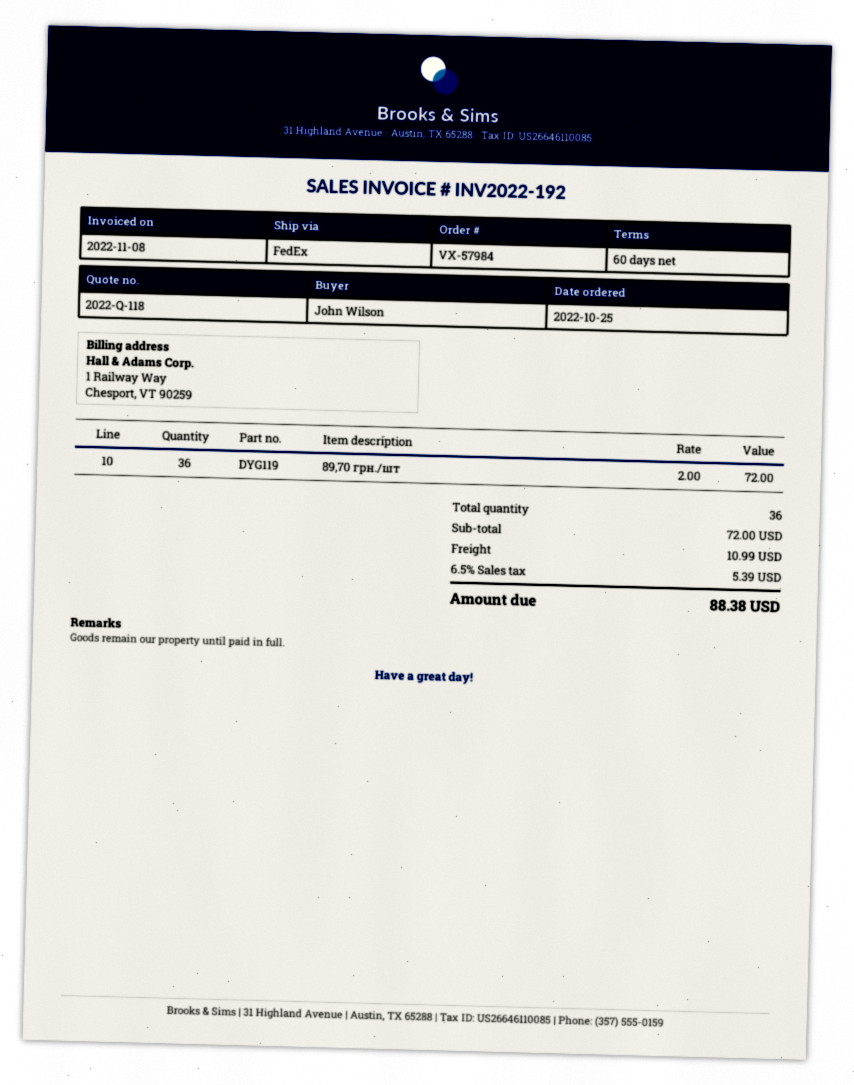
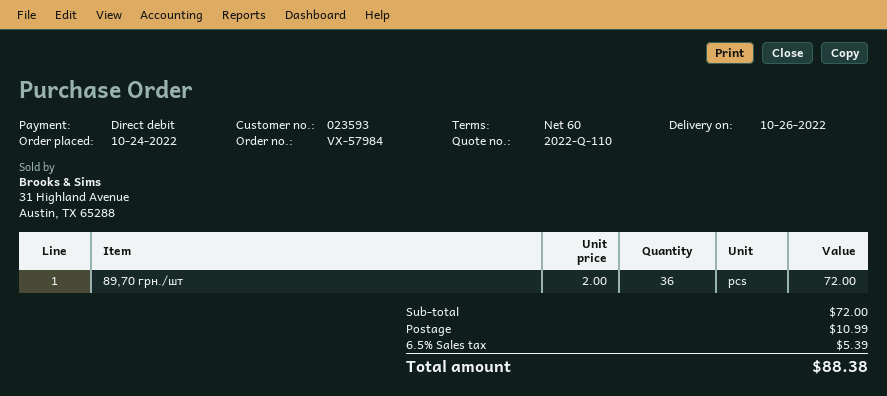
quote number: 2022-Q-118 -> 2022-Q-110
order date: 2022-10-25 -> 2022-10-24

